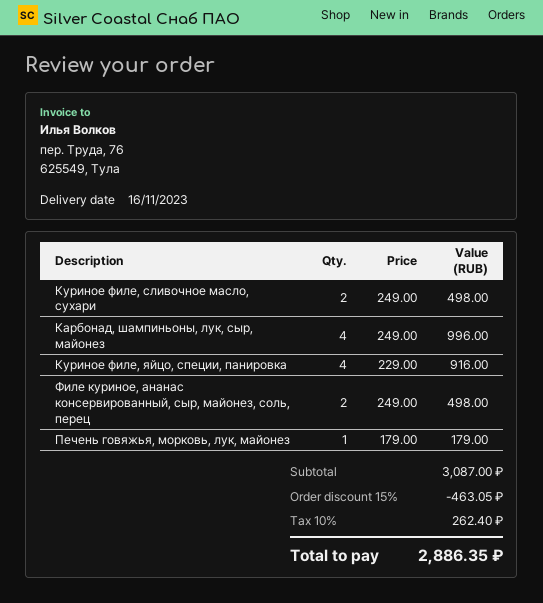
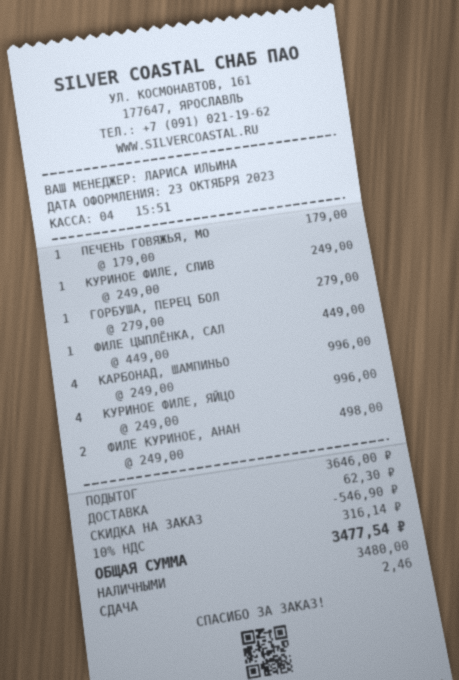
Куриное филе, сливочное масло, сухари: 2 x 249.00 = 498.00 -> 1 x 249.00 = 249.00
Куриное филе, яйцо, специи, панировка: 4 x 229.00 = 916.00 -> 4 x 249.00 = 996.00
ГОРБУША, ПЕРЕЦ БОЛ: none -> 1 x 279.00 = 279.00
ФИЛЕ ЦЫПЛЁНКА, САЛ: none -> 1 x 449.00 = 449.00
subtotal: 3087.00 -> 3646.00
discount: 463.05 -> 546.90
shipping: none -> 62.30
tax: 10% = 262.40 -> 10% = 316.14
total: 2886.35 -> 3477.54

